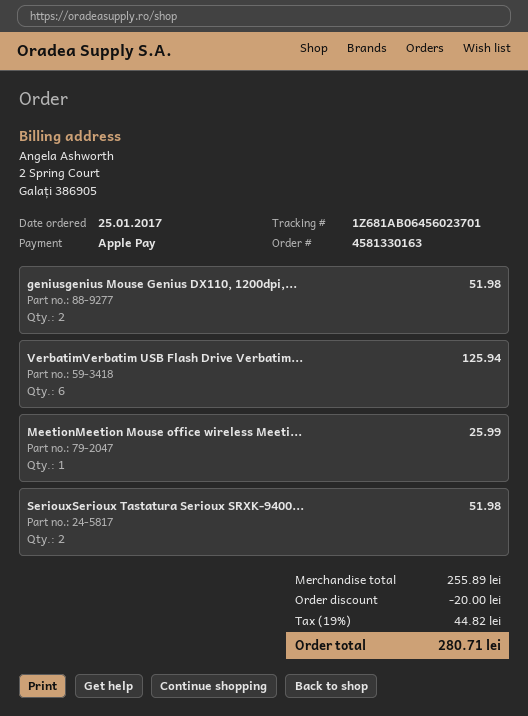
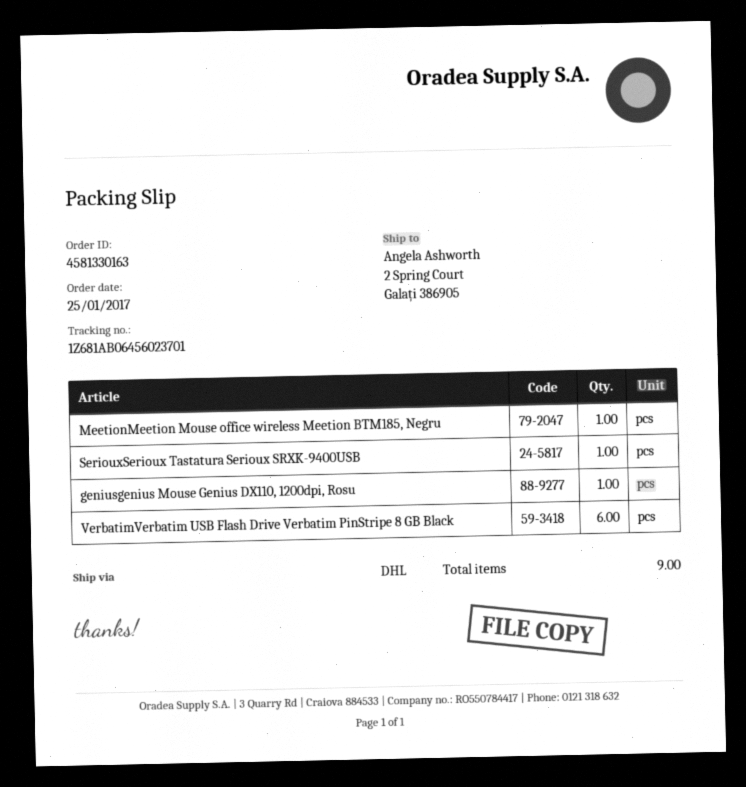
geniusgenius Mouse Genius DX110, 1200dpi,...: 2 -> 1
SeriouxSerioux Tastatura Serioux SRXK-9400...: 2 -> 1

